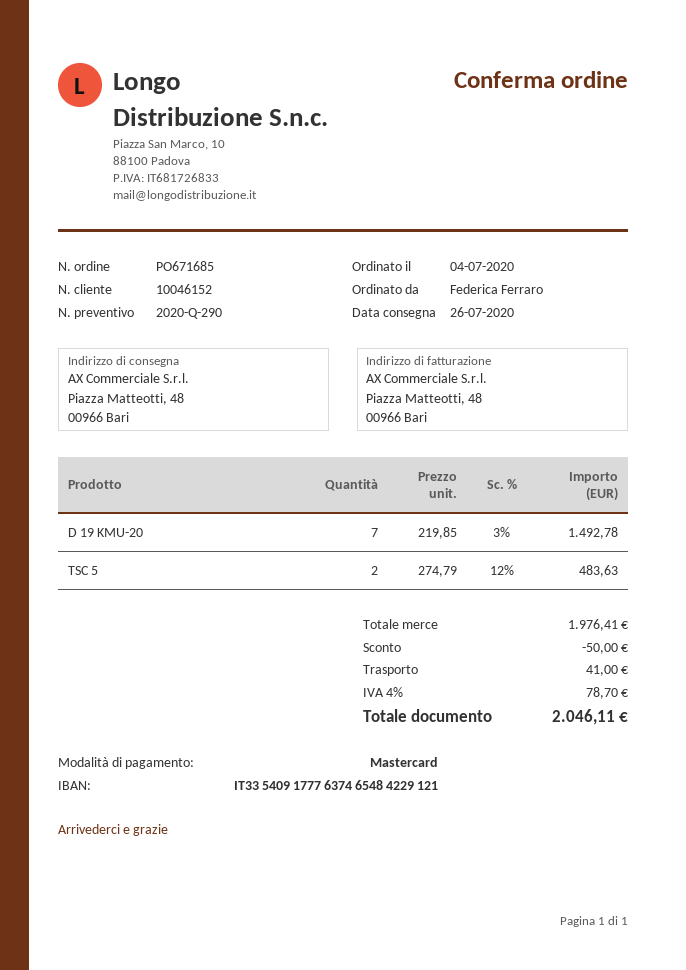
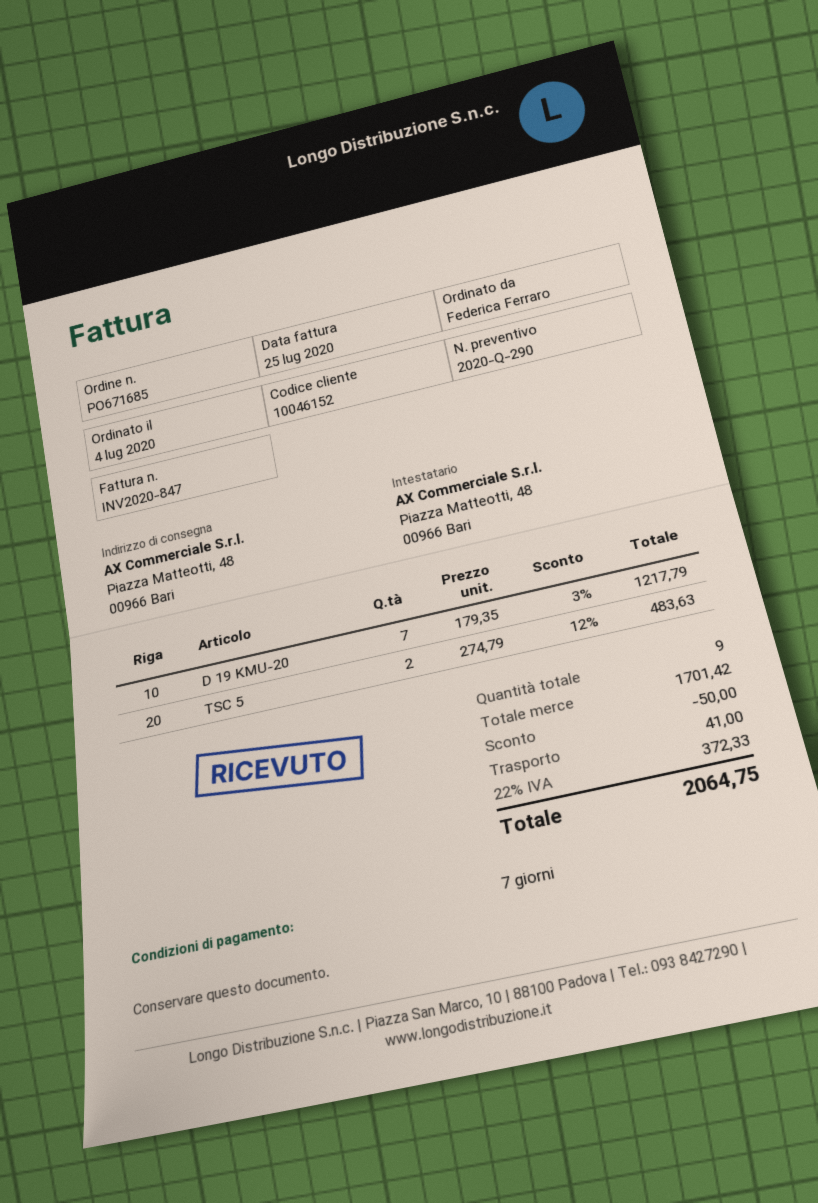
D 19 KMU-20: 7 x 219.85 - 3% = 1492.78 -> 7 x 179.35 - 3% = 1217.79
subtotal: 1976.41 -> 1701.42
tax: 4% = 78.70 -> 22% = 372.33
total: 2046.11 -> 2064.75

